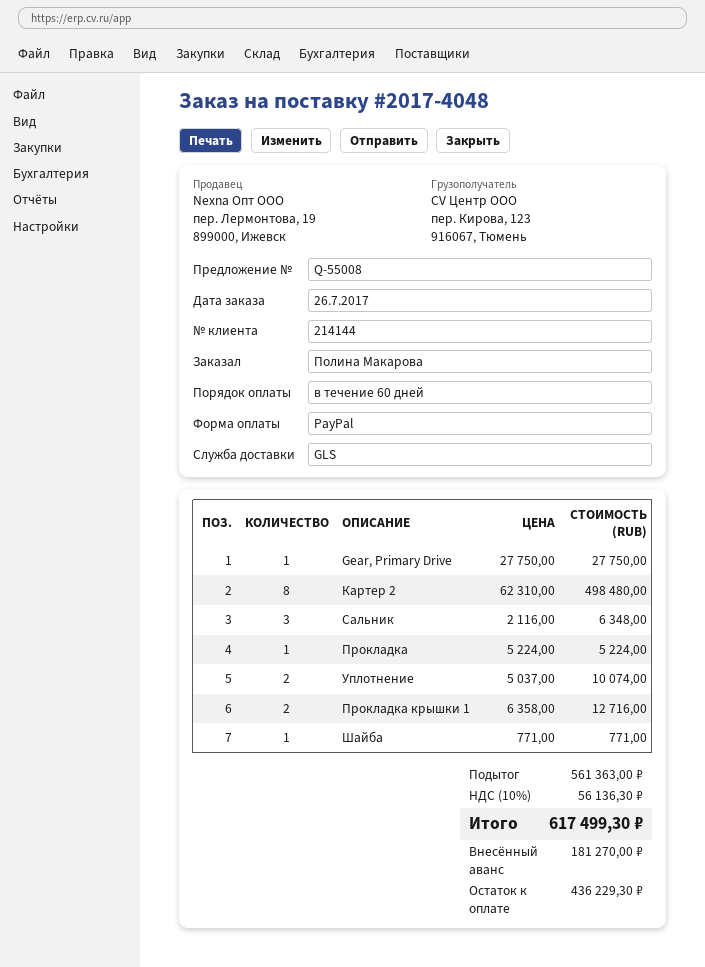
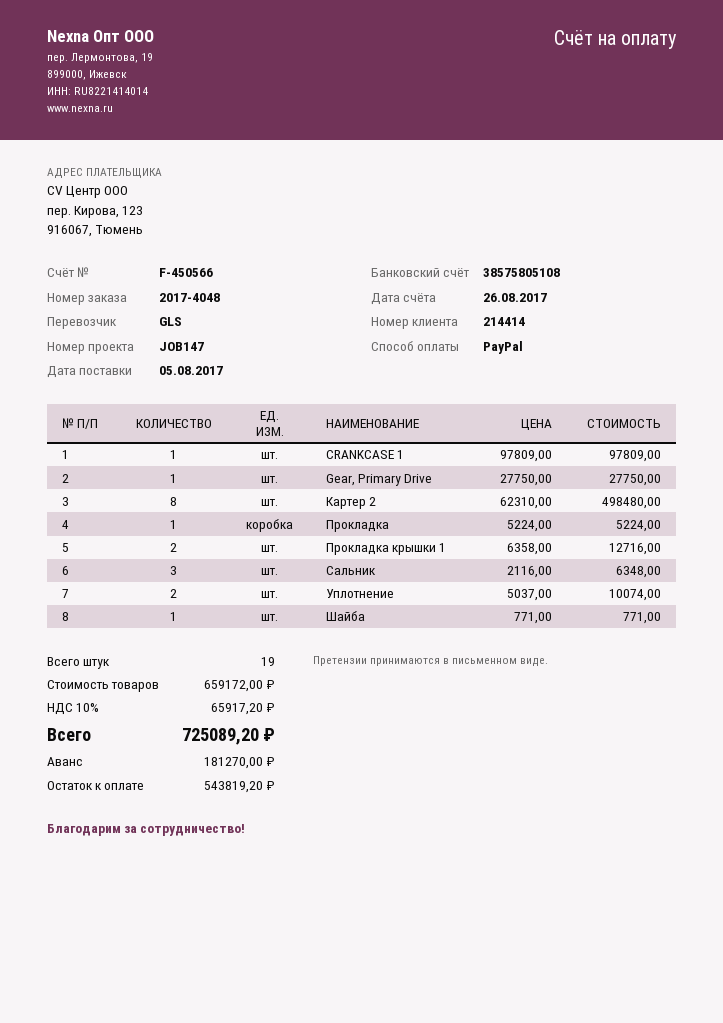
customer number: 214144 -> 214414
CRANKCASE 1: none -> 1 x 97809.00 = 97809.00
subtotal: 561363.00 -> 659172.00
tax: 10% = 56136.30 -> 10% = 65917.20
total: 617499.30 -> 725089.20
balance: 436229.30 -> 543819.20

